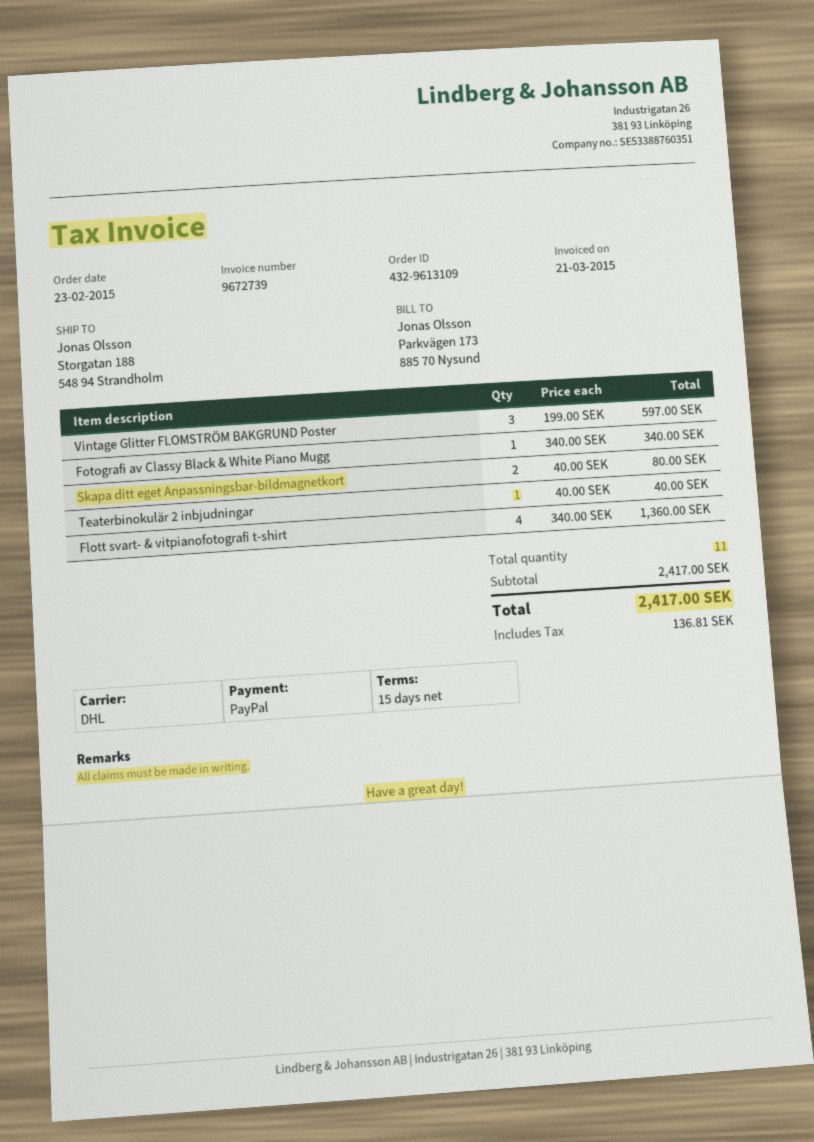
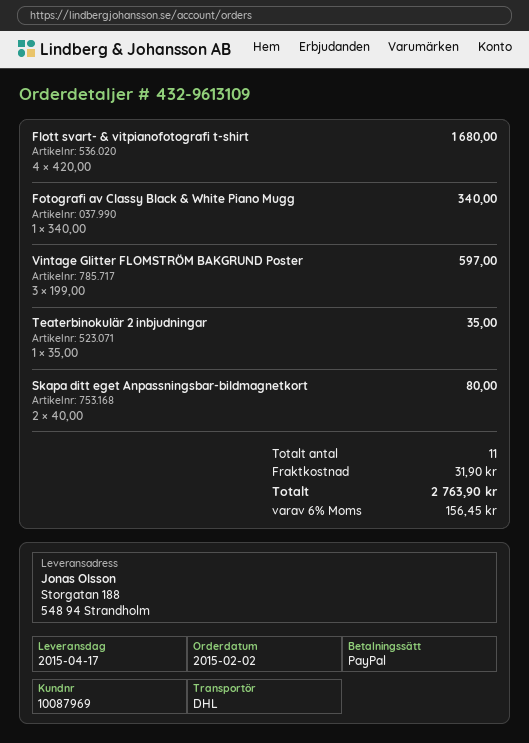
order date: 2015-02-23 -> 2015-02-02
Teaterbinokulär 2 inbjudningar: 1 x 40.00 = 40.00 -> 1 x 35.00 = 35.00
Flott svart- & vitpianofotografi t-shirt: 4 x 340.00 = 1360.00 -> 4 x 420.00 = 1680.00
shipping: none -> 31.90
tax: 136.81 -> 156.45
total: 2417.00 -> 2763.90

